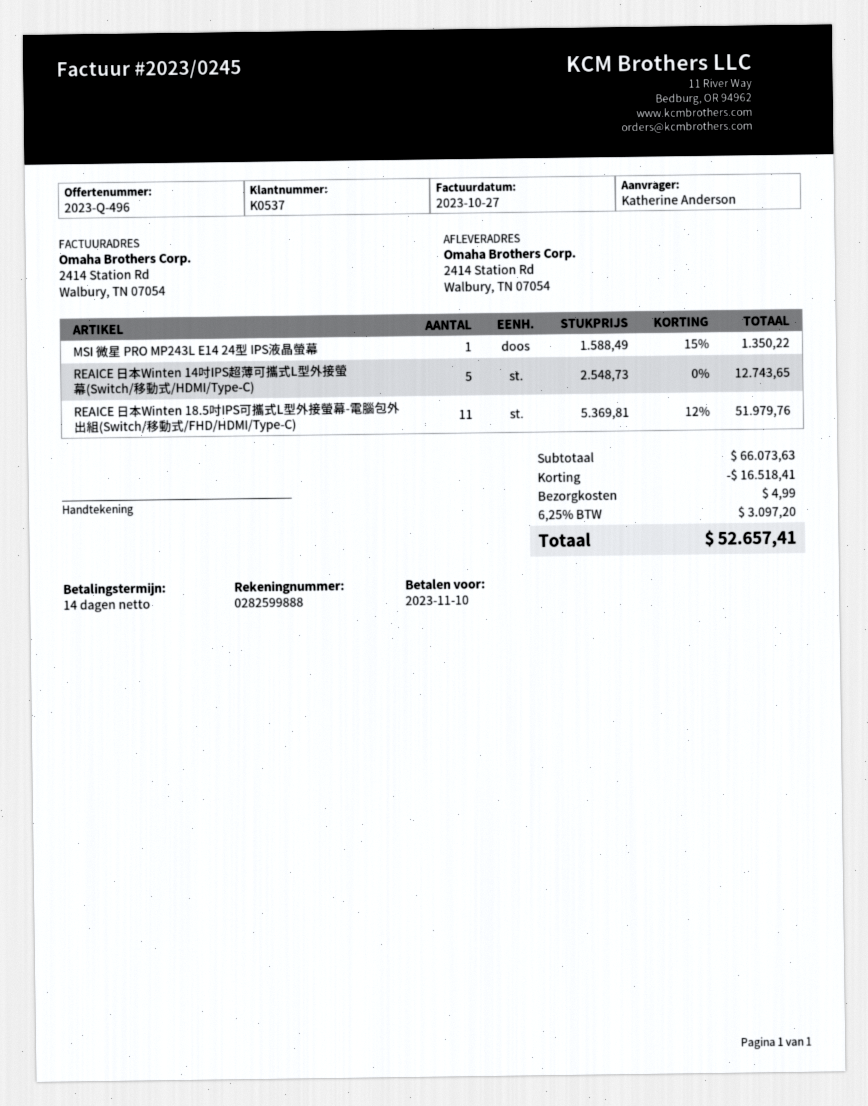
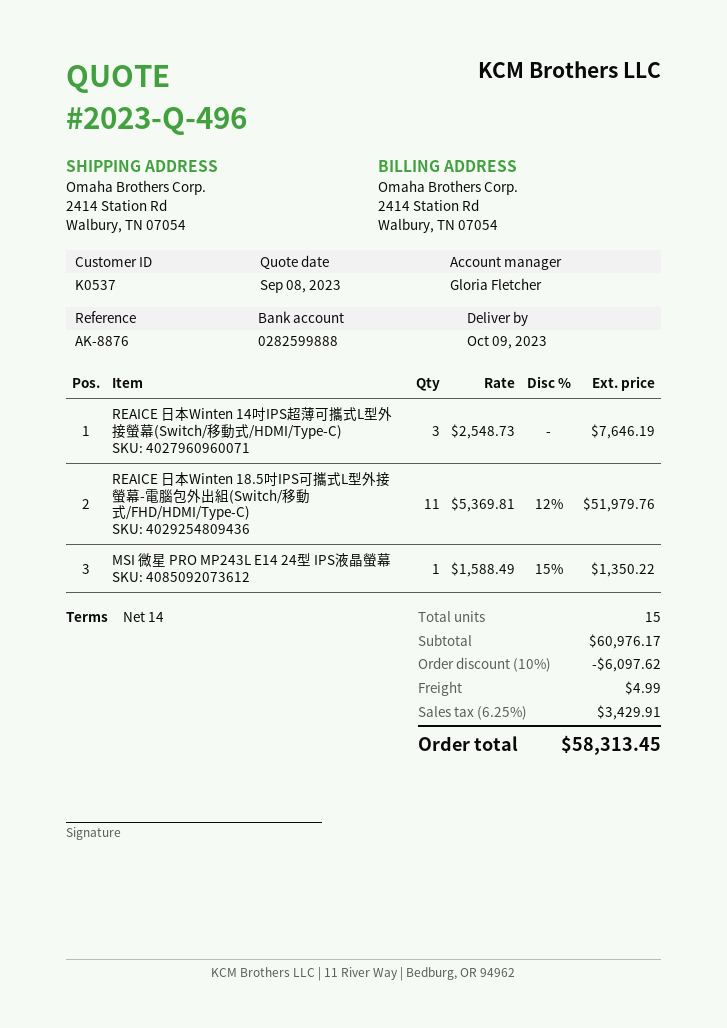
REAICE 日本Winten 14吋IPS超薄可攜式L型外接螢幕(Switch/移動式/HDMI/Type-C): 5 x 2548.73 = 12743.65 -> 3 x 2548.73 = 7646.19
subtotal: 66073.63 -> 60976.17
discount: 16518.41 -> 6097.62
tax: 6.25% = 3097.20 -> 6.25% = 3429.91
total: 52657.41 -> 58313.45

